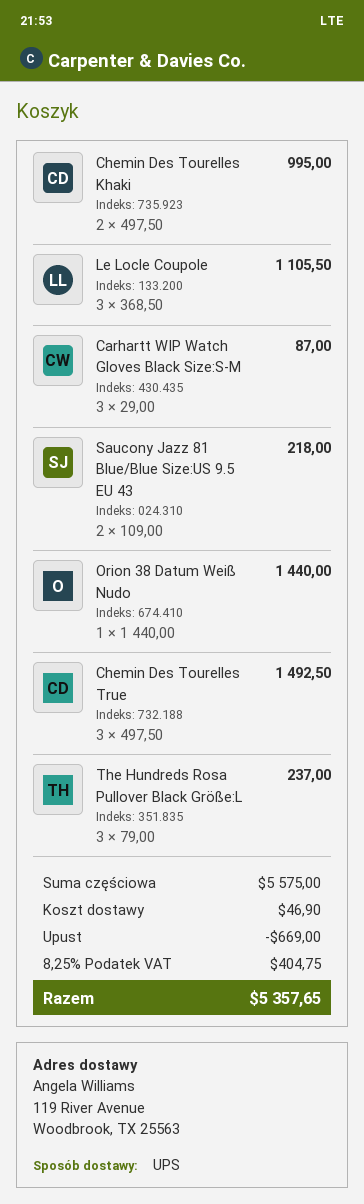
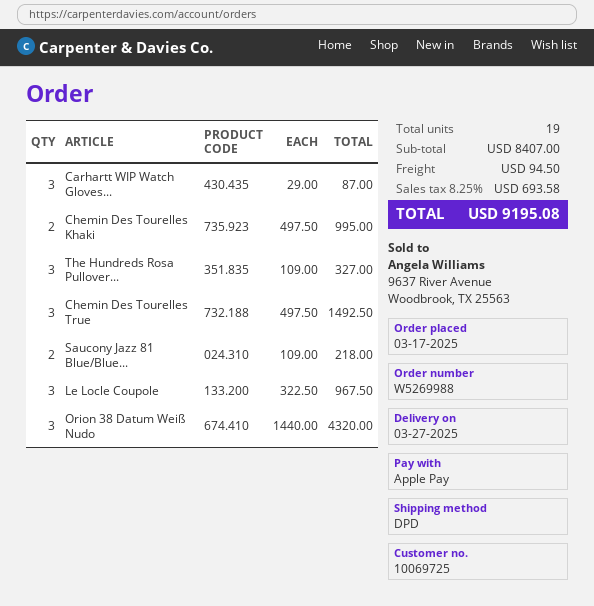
shipping method: UPS -> DPD
Le Locle Coupole: 3 x 368.50 = 1105.50 -> 3 x 322.50 = 967.50
Orion 38 Datum Weiß Nudo: 1 x 1440.00 = 1440.00 -> 3 x 1440.00 = 4320.00
The Hundreds Rosa Pullover Black Größe:L: 3 x 79.00 = 237.00 -> 3 x 109.00 = 327.00
subtotal: 5575.00 -> 8407.00
discount: 669.00 -> none
shipping: 46.90 -> 94.50
tax: 8.25% = 404.75 -> 8.25% = 693.58
total: 5357.65 -> 9195.08

